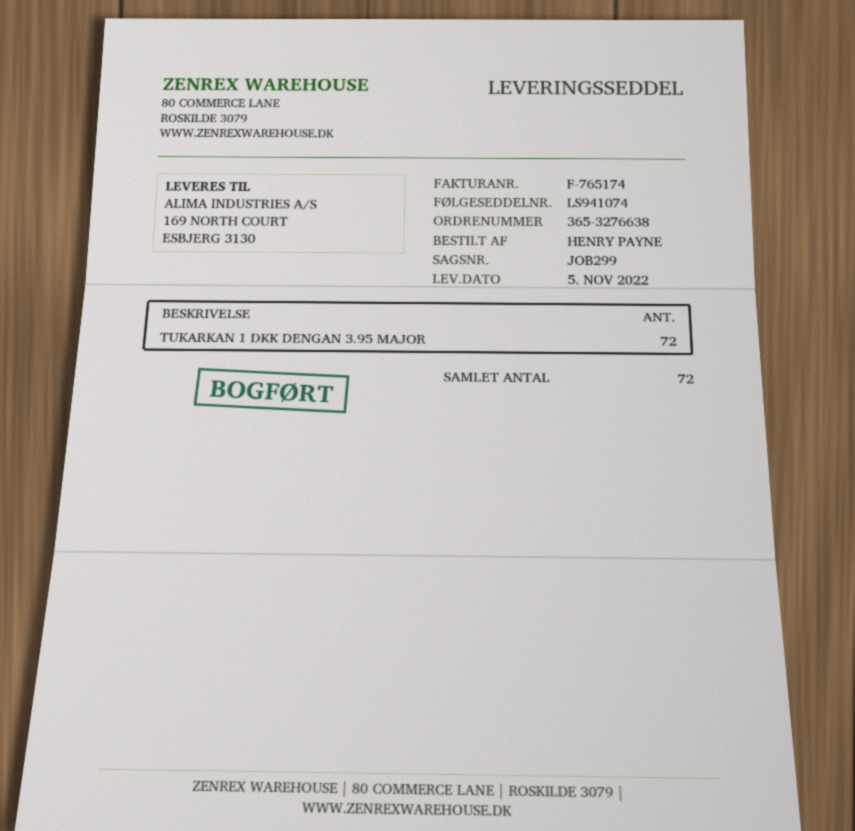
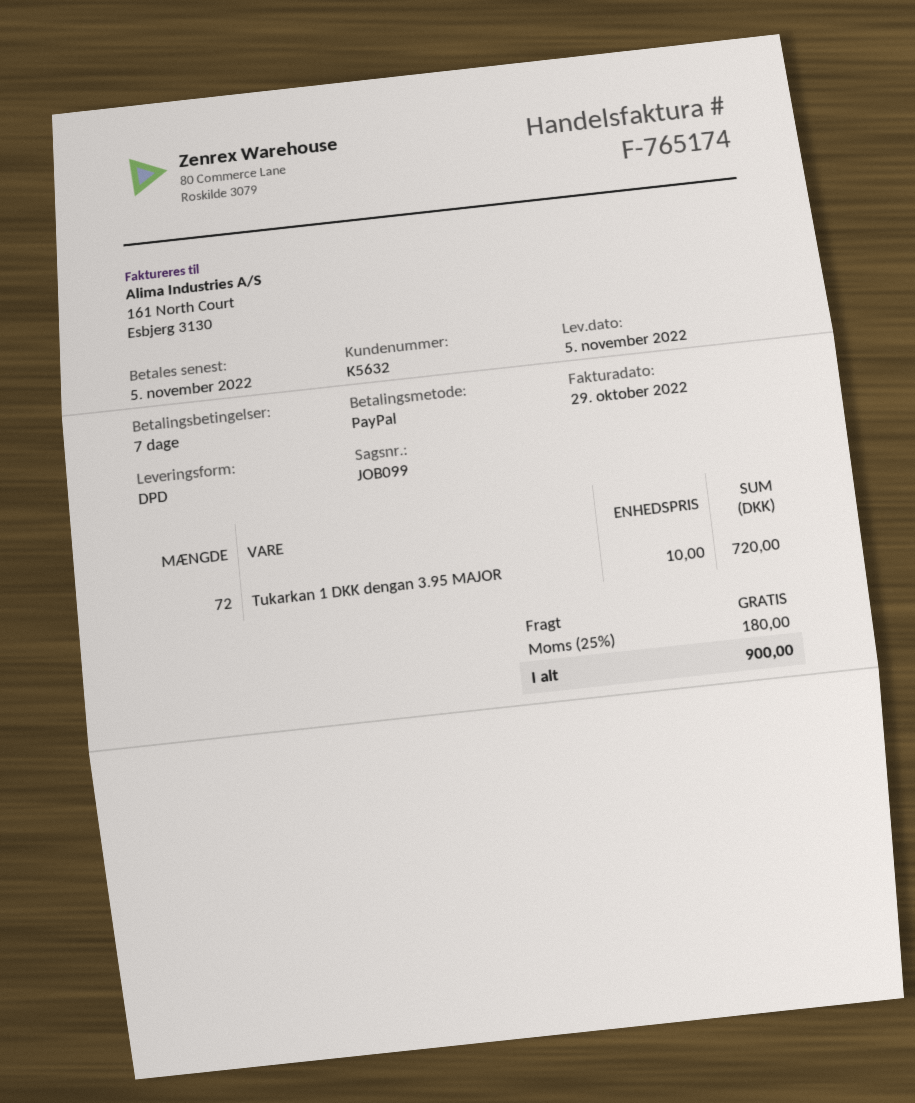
reference: JOB299 -> JOB099

